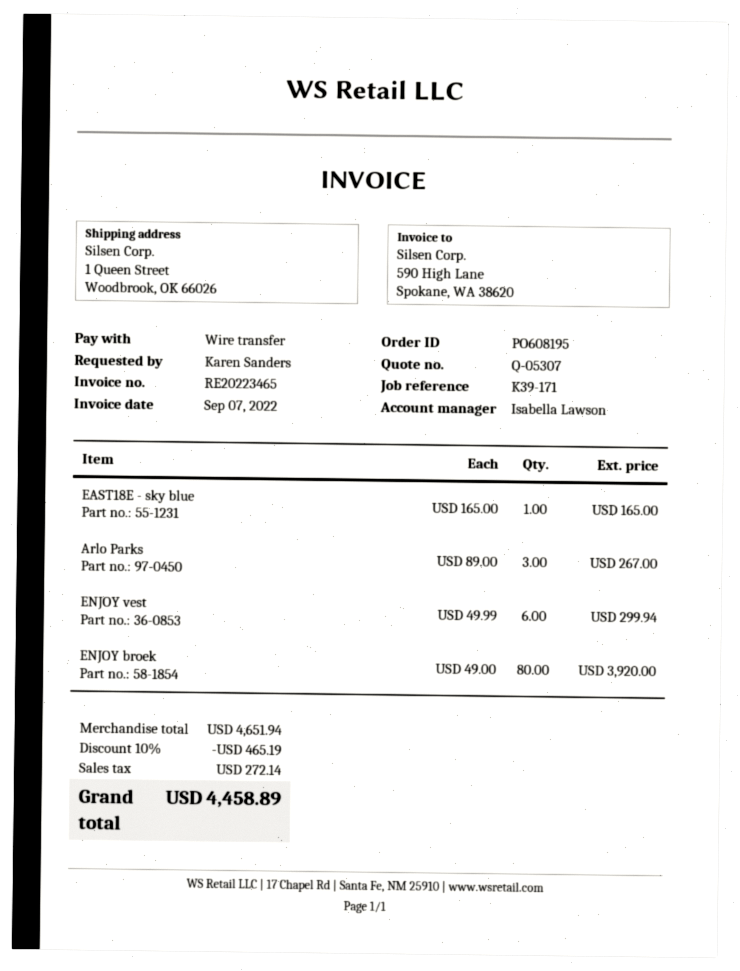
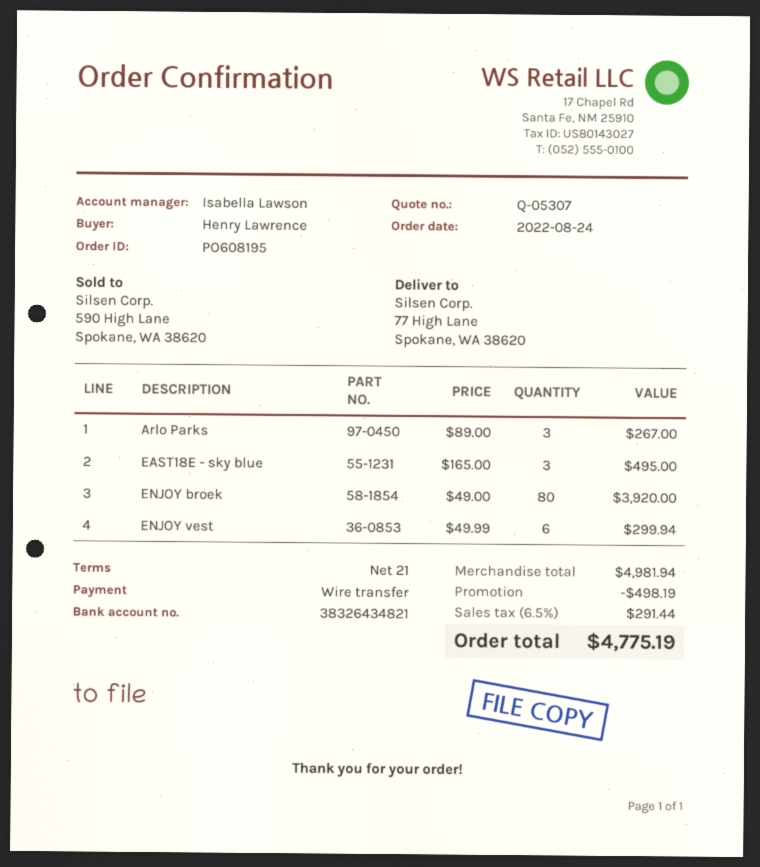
ordered by: Karen Sanders -> Henry Lawrence
ship to: 1 Queen Street, Woodbrook, OK 66026 -> 77 High Lane, Spokane, WA 38620
EAST18E - sky blue: 1 x 165.00 = 165.00 -> 3 x 165.00 = 495.00
subtotal: 4651.94 -> 4981.94
discount: 465.19 -> 498.19
tax: 272.14 -> 291.44
total: 4458.89 -> 4775.19

